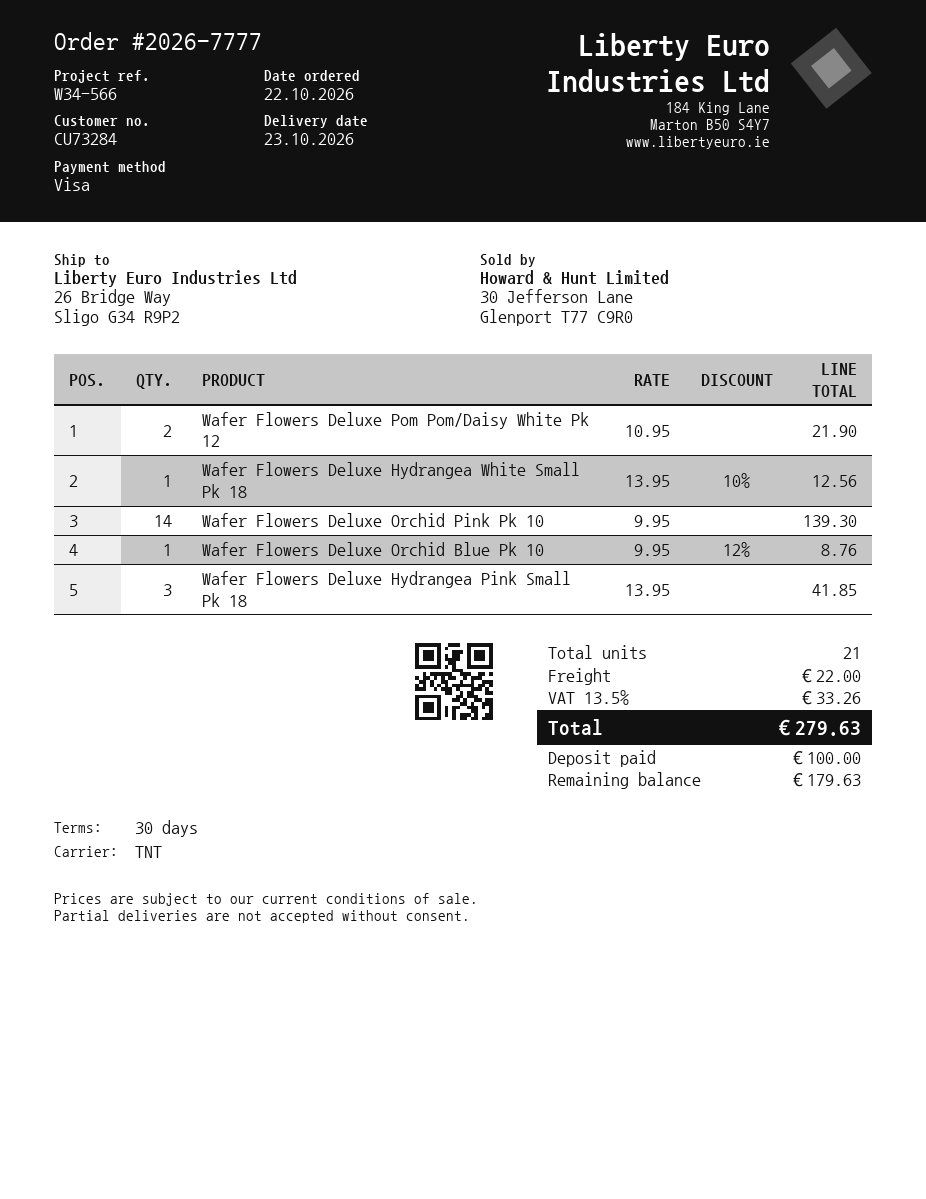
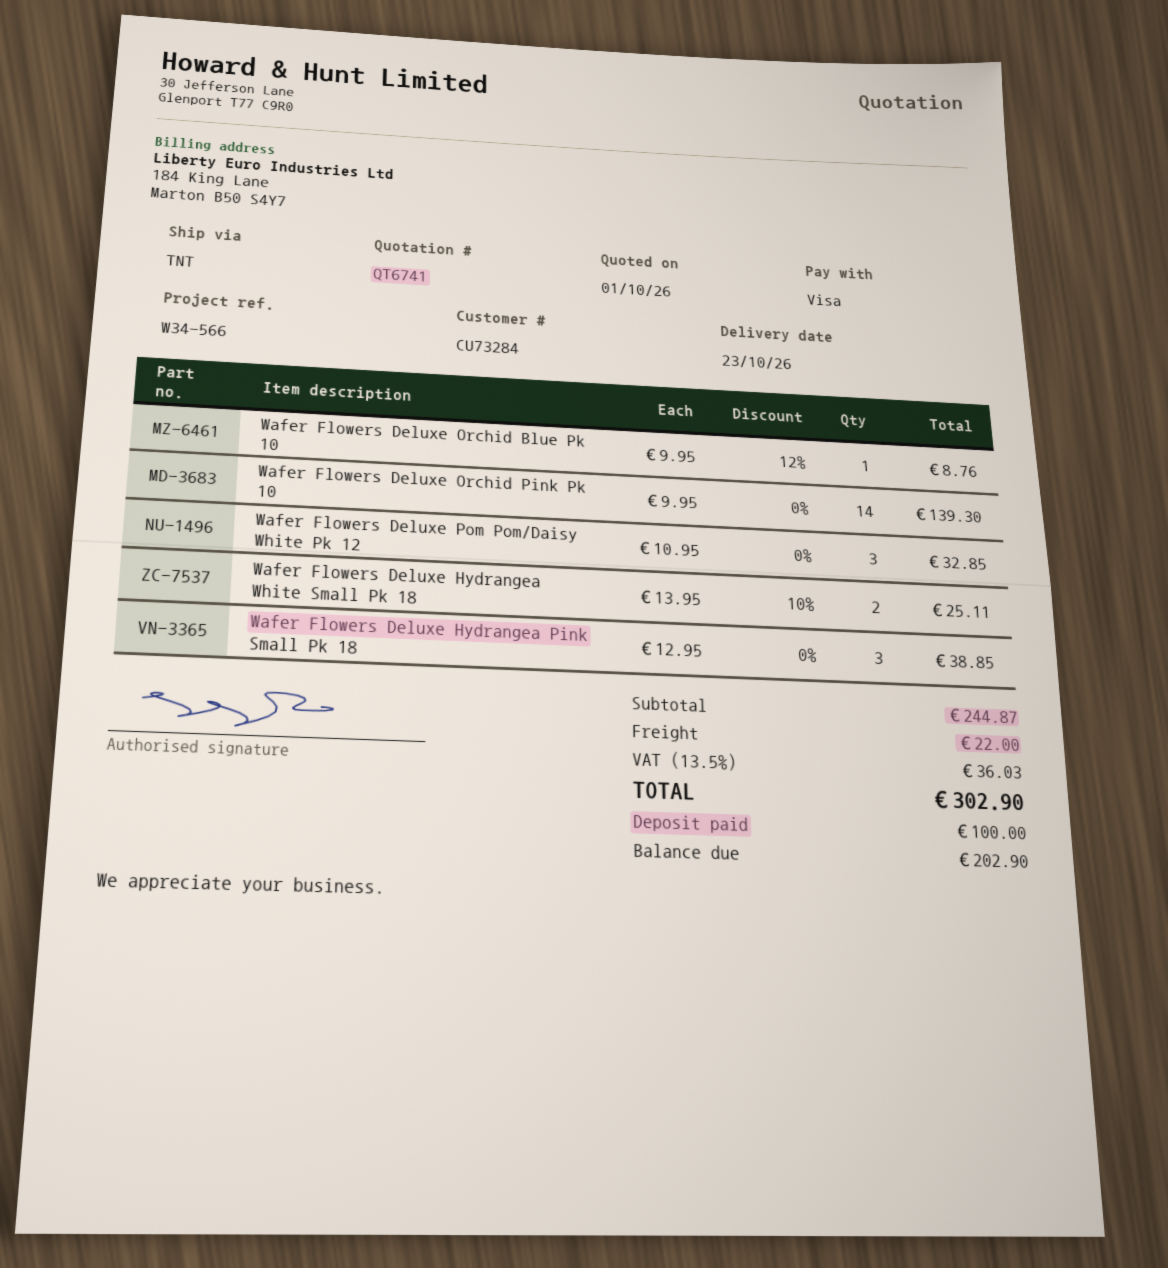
Wafer Flowers Deluxe Pom Pom/Daisy White Pk 12: 2 x 10.95 = 21.90 -> 3 x 10.95 = 32.85
Wafer Flowers Deluxe Hydrangea White Small Pk 18: 1 x 13.95 - 10% = 12.56 -> 2 x 13.95 - 10% = 25.11
Wafer Flowers Deluxe Hydrangea Pink Small Pk 18: 3 x 13.95 = 41.85 -> 3 x 12.95 = 38.85
tax: 13.5% = 33.26 -> 13.5% = 36.03
total: 279.63 -> 302.90
balance: 179.63 -> 202.90

